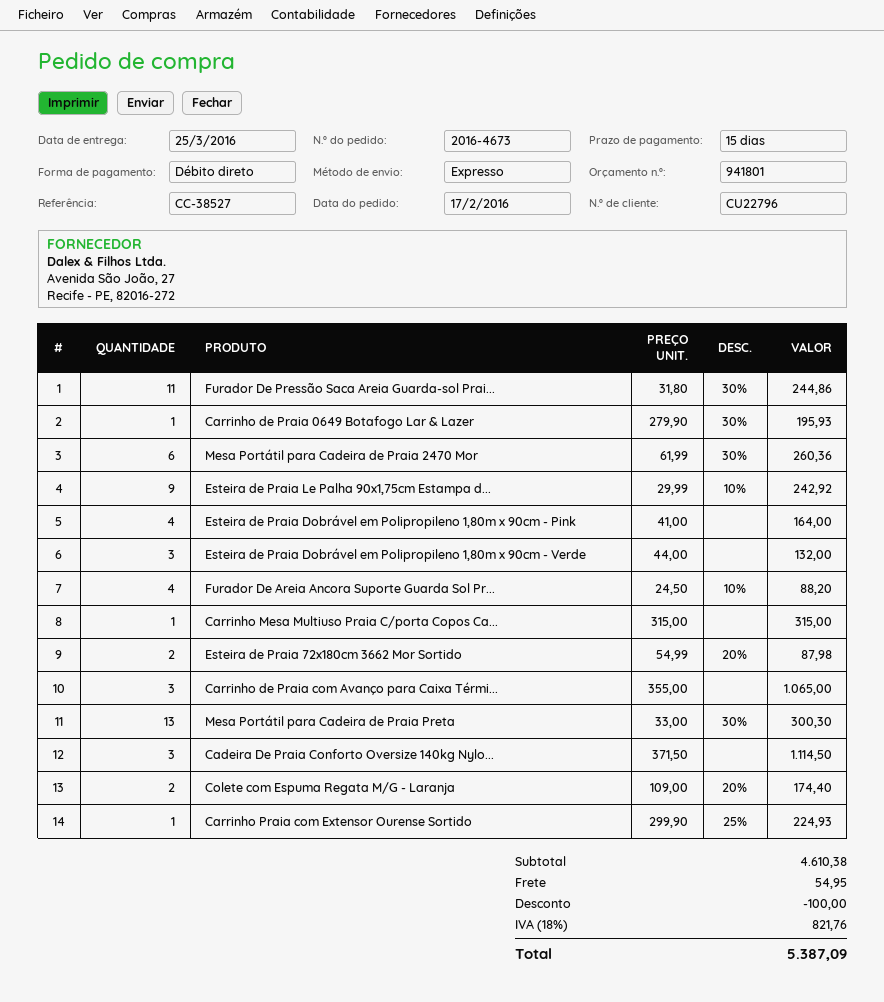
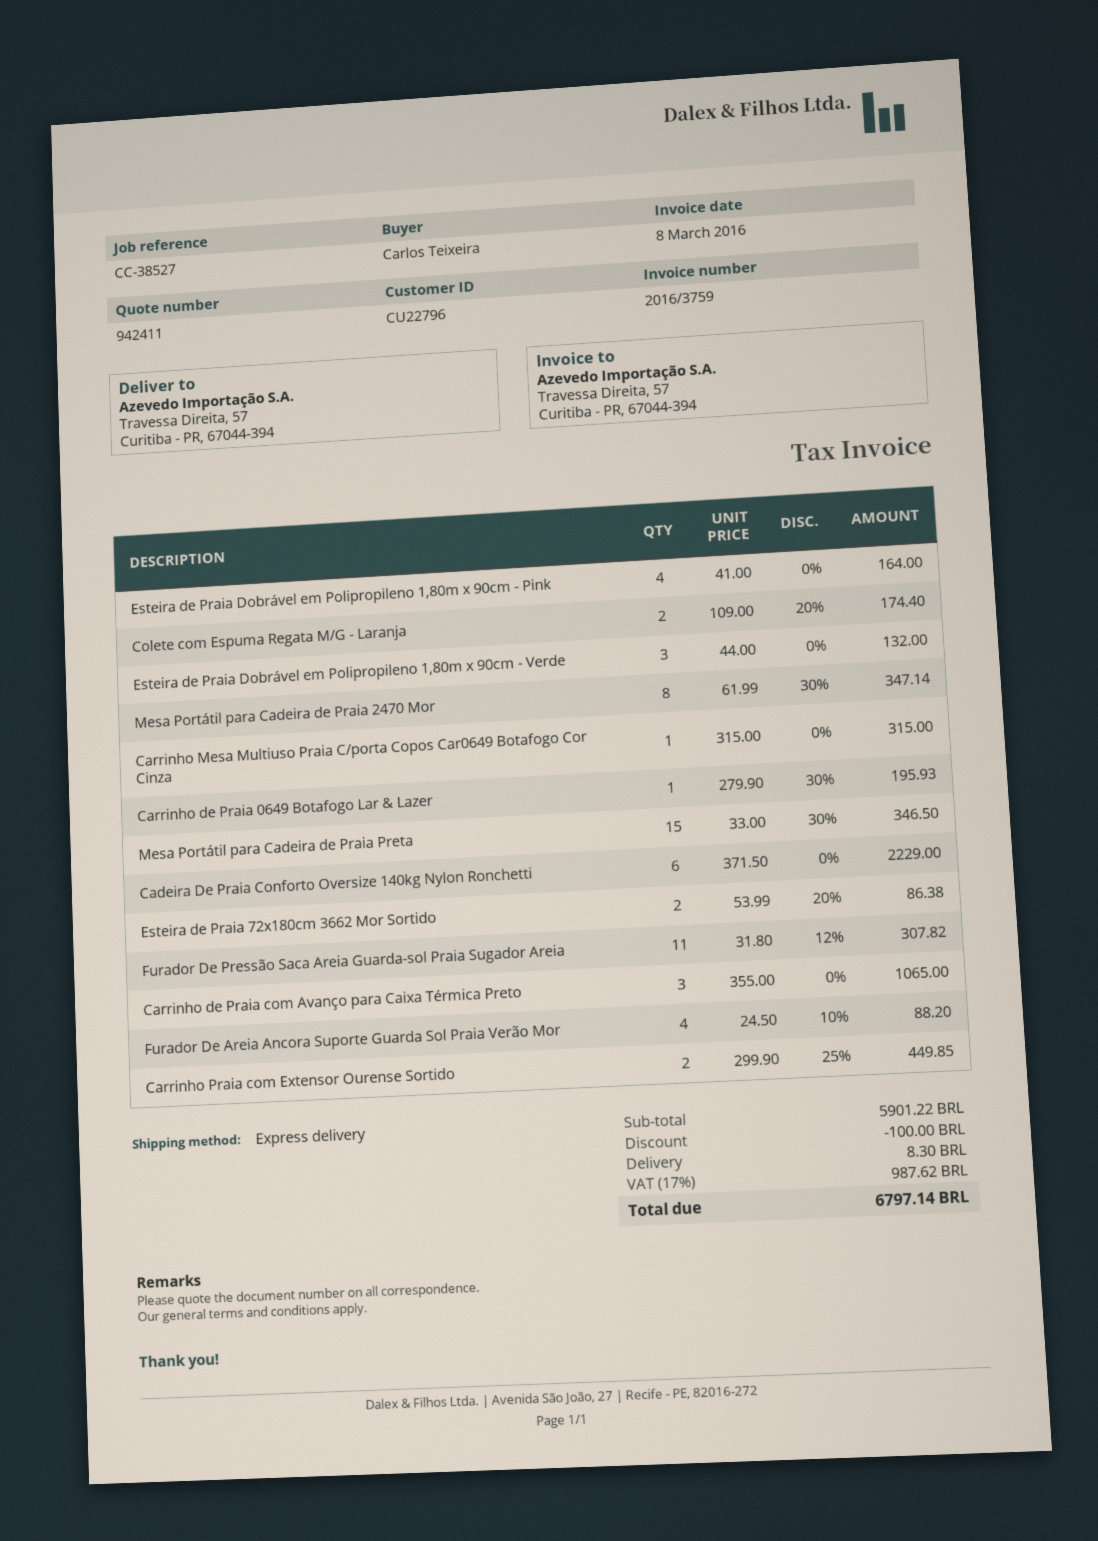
quote number: 941801 -> 942411
Furador De Pressão Saca Areia Guarda-sol Prai...: 11 x 31.80 - 30% = 244.86 -> 11 x 31.80 - 12% = 307.82
Mesa Portátil para Cadeira de Praia 2470 Mor: 6 x 61.99 - 30% = 260.36 -> 8 x 61.99 - 30% = 347.14
Esteira de Praia Le Palha 90x1,75cm Estampa d...: 9 x 29.99 - 10% = 242.92 -> none
Esteira de Praia 72x180cm 3662 Mor Sortido: 2 x 54.99 - 20% = 87.98 -> 2 x 53.99 - 20% = 86.38
Mesa Portátil para Cadeira de Praia Preta: 13 x 33.00 - 30% = 300.30 -> 15 x 33.00 - 30% = 346.50
Cadeira De Praia Conforto Oversize 140kg Nylo...: 3 x 371.50 = 1114.50 -> 6 x 371.50 = 2229.00
Carrinho Praia com Extensor Ourense Sortido: 1 x 299.90 - 25% = 224.93 -> 2 x 299.90 - 25% = 449.85
subtotal: 4610.38 -> 5901.22
shipping: 54.95 -> 8.30
tax: 18% = 821.76 -> 17% = 987.62
total: 5387.09 -> 6797.14

